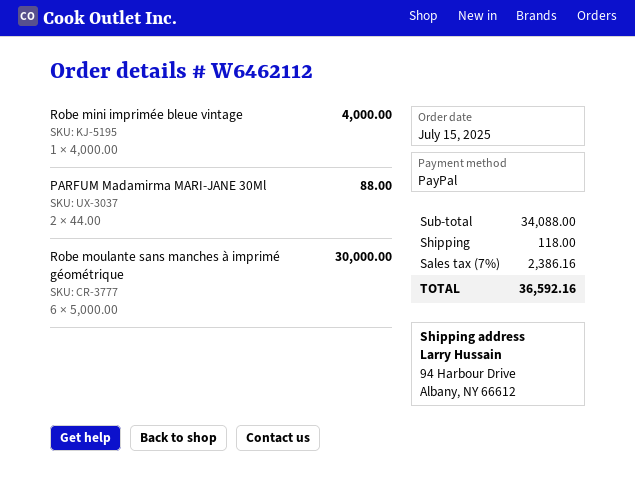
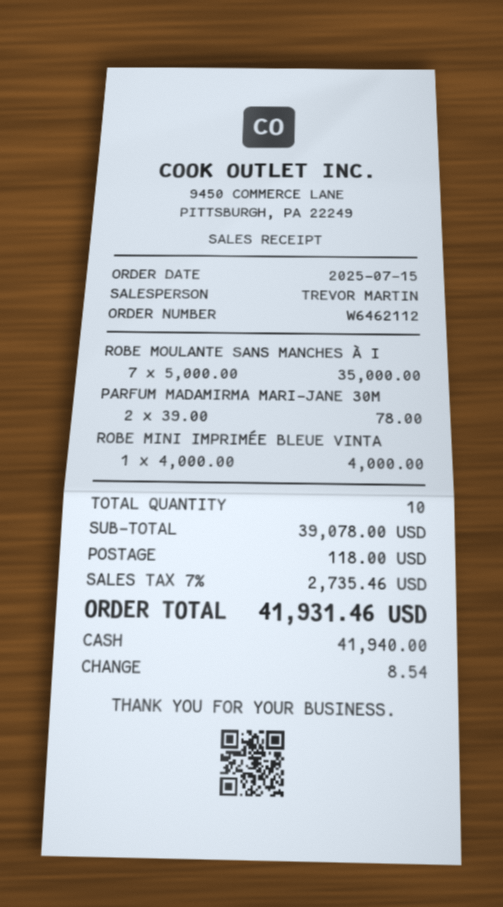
payment method: PayPal -> cash
PARFUM Madamirma MARI-JANE 30Ml: 2 x 44.00 = 88.00 -> 2 x 39.00 = 78.00
Robe moulante sans manches à imprimé géométrique: 6 x 5000.00 = 30000.00 -> 7 x 5000.00 = 35000.00
subtotal: 34088.00 -> 39078.00
tax: 7% = 2386.16 -> 7% = 2735.46
total: 36592.16 -> 41931.46

